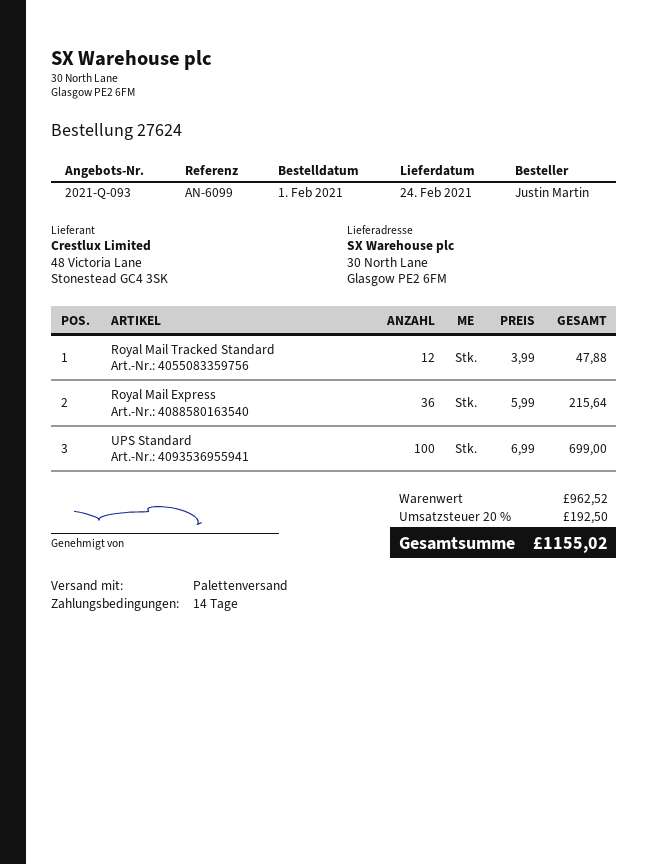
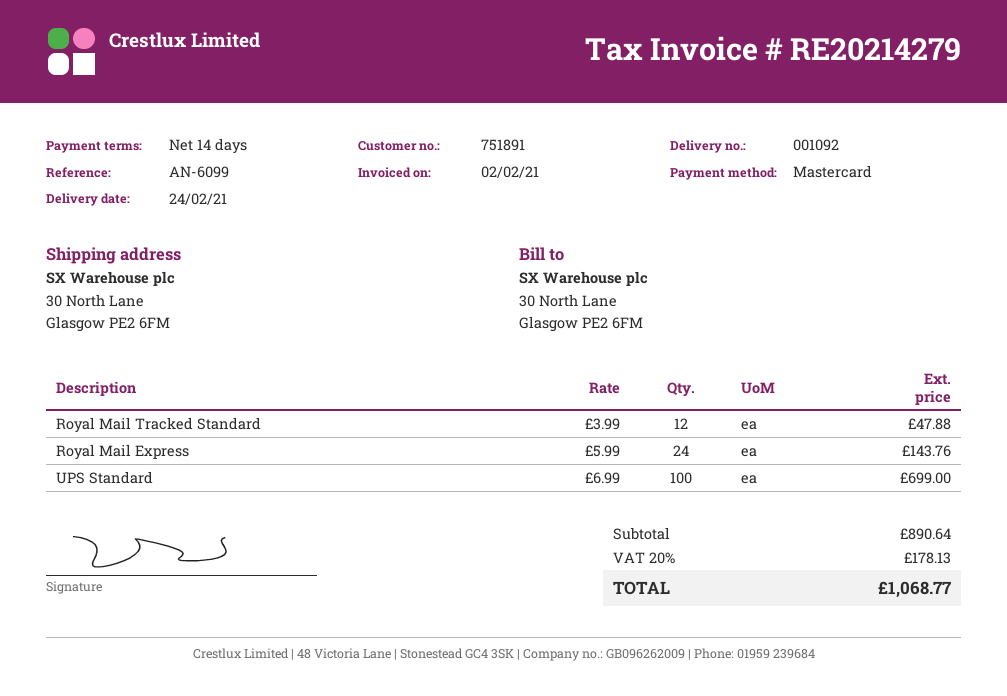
Royal Mail Express: 36 x 5.99 = 215.64 -> 24 x 5.99 = 143.76
subtotal: 962.52 -> 890.64
tax: 20% = 192.50 -> 20% = 178.13
total: 1155.02 -> 1068.77

